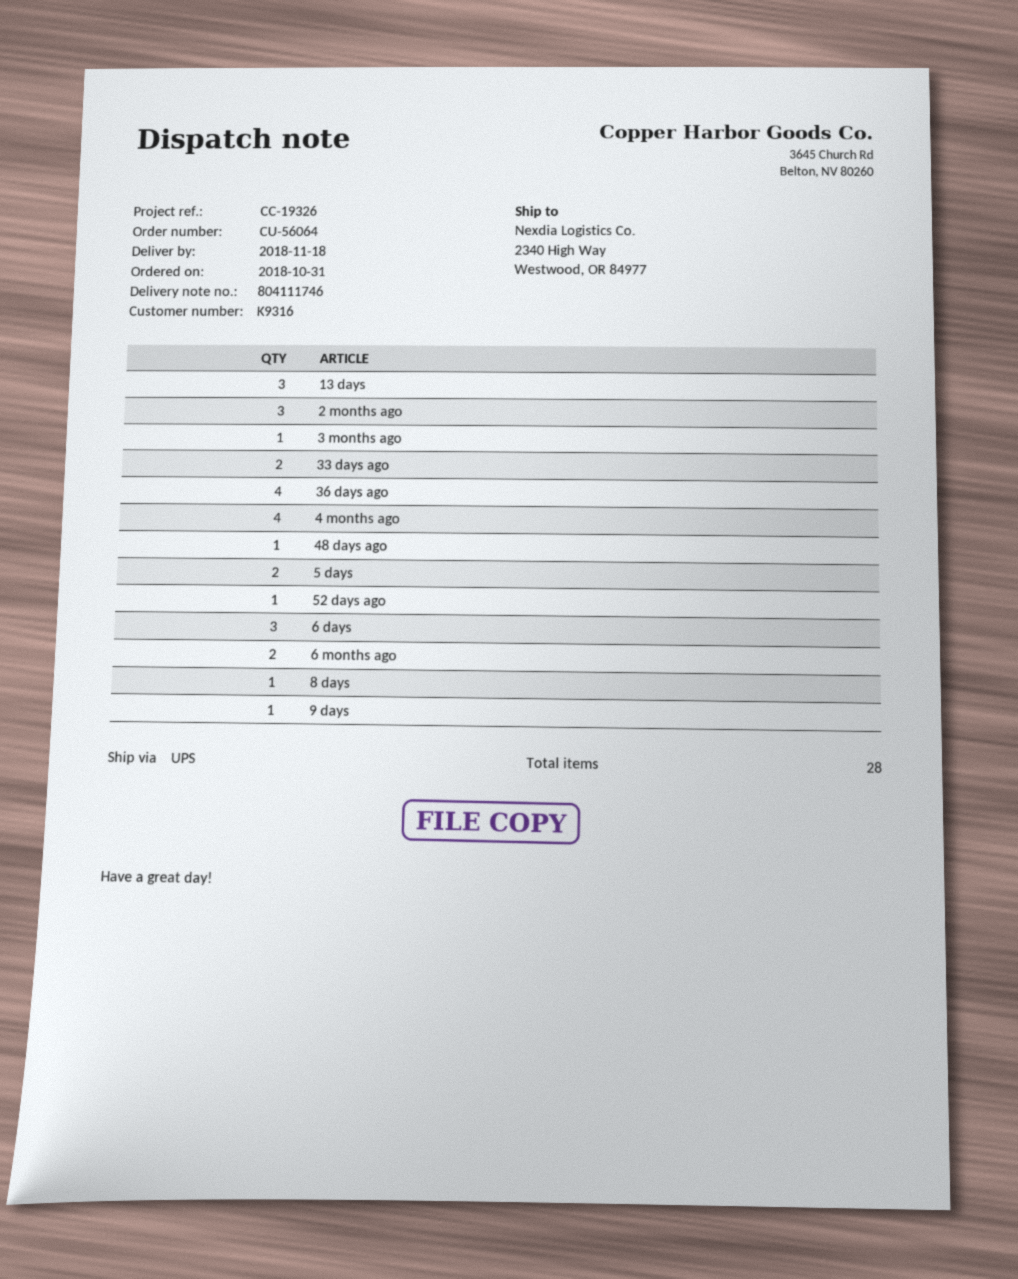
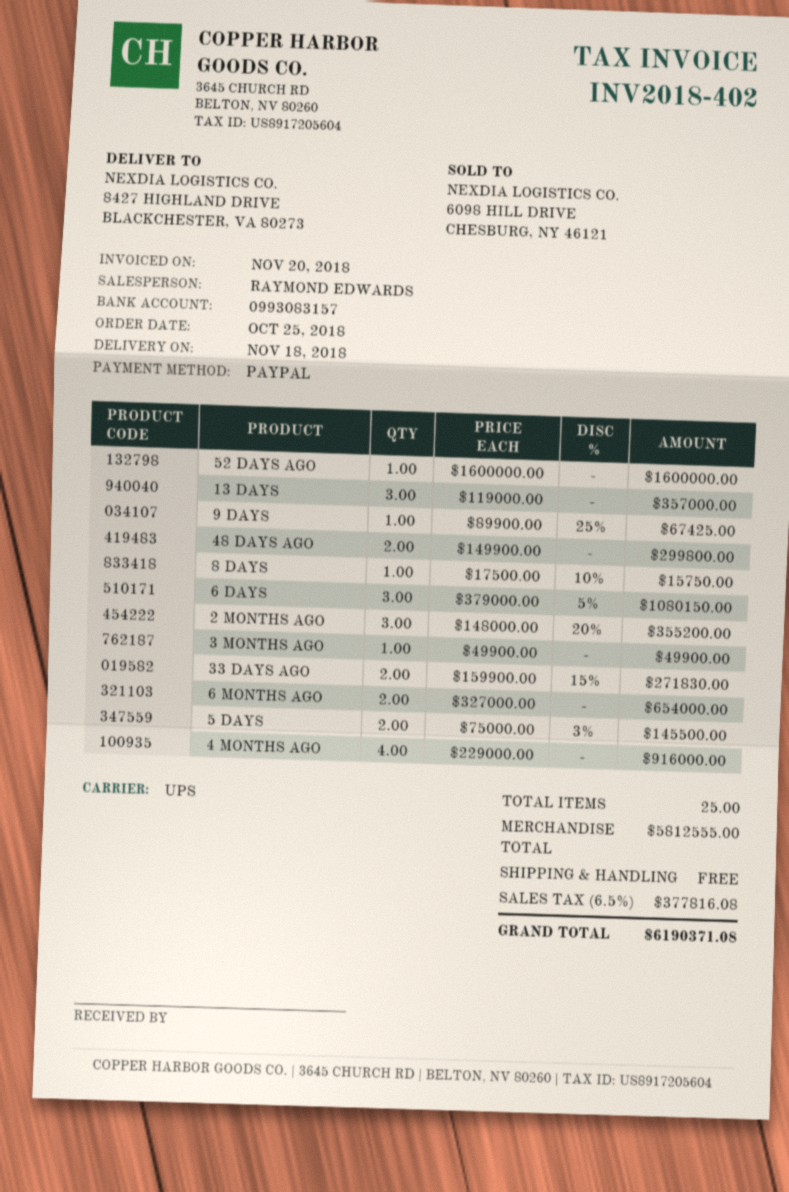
order date: 2018-10-31 -> 2018-10-25
ship to: 2340 High Way, Westwood, OR 84977 -> 8427 HIGHLAND DRIVE, BLACKCHESTER, VA 80273
36 days ago: 4 -> none
48 days ago: 1 -> 2
total quantity: 28 -> 25

